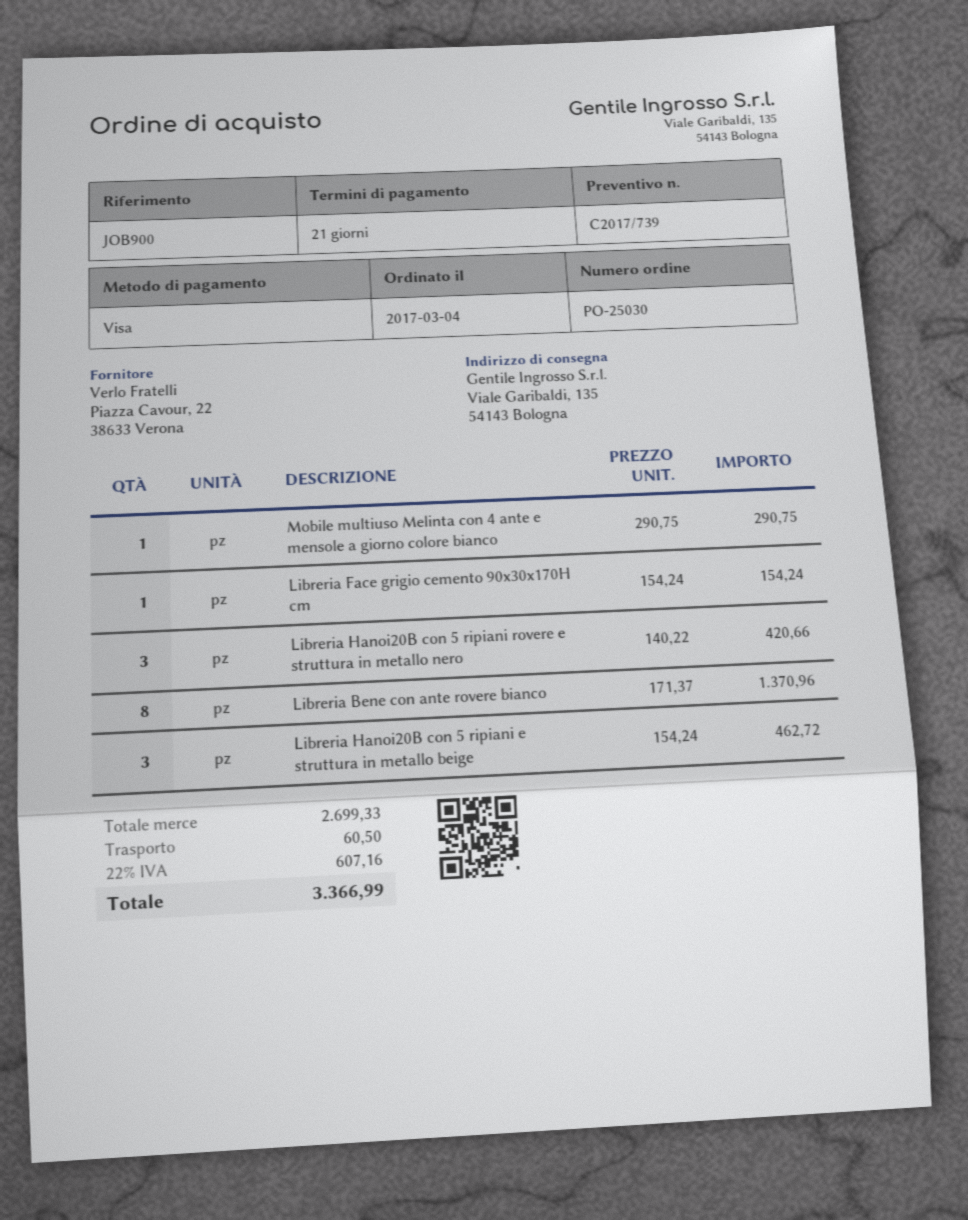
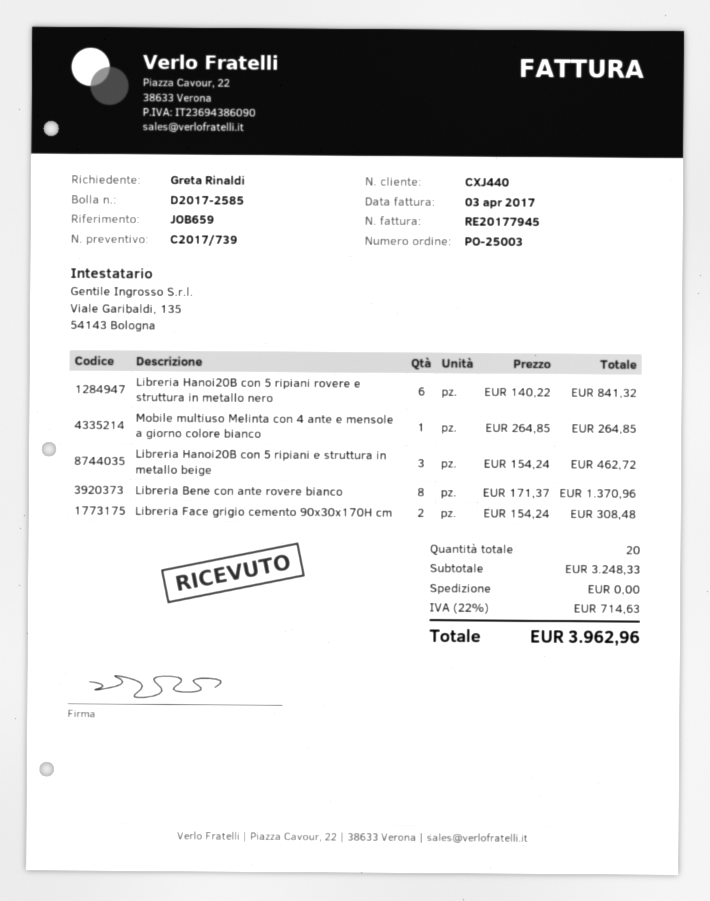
order number: PO-25030 -> PO-25003
reference: JOB900 -> JOB659
Mobile multiuso Melinta con 4 ante e mensole a giorno colore bianco: 1 x 290.75 = 290.75 -> 1 x 264.85 = 264.85
Libreria Face grigio cemento 90x30x170H cm: 1 x 154.24 = 154.24 -> 2 x 154.24 = 308.48
Libreria Hanoi20B con 5 ripiani rovere e struttura in metallo nero: 3 x 140.22 = 420.66 -> 6 x 140.22 = 841.32
subtotal: 2699.33 -> 3248.33
shipping: 60.50 -> 0.00
tax: 22% = 607.16 -> 22% = 714.63
total: 3366.99 -> 3962.96

